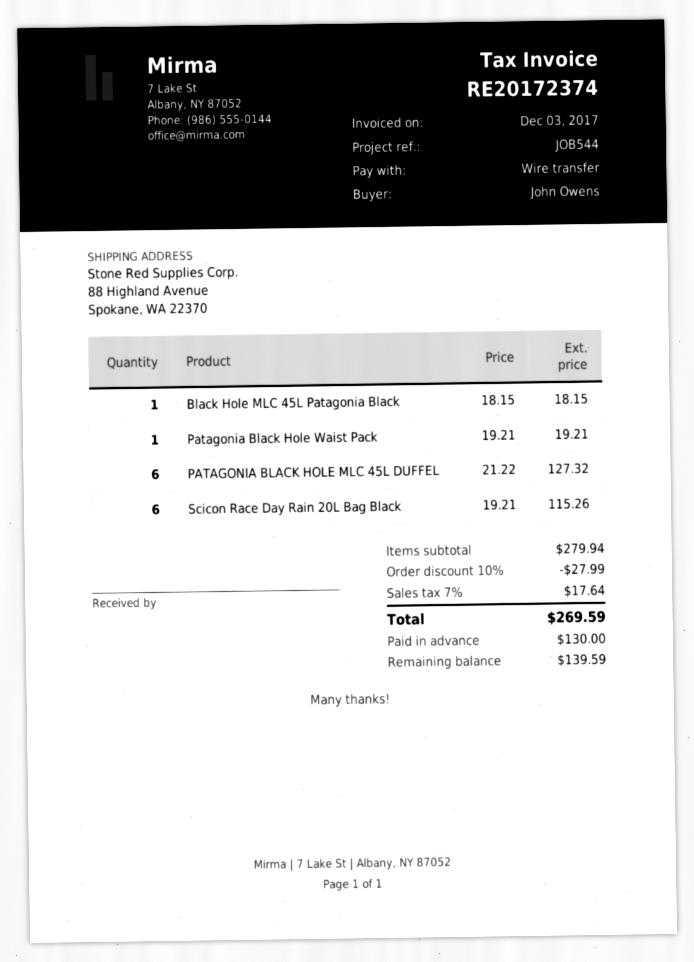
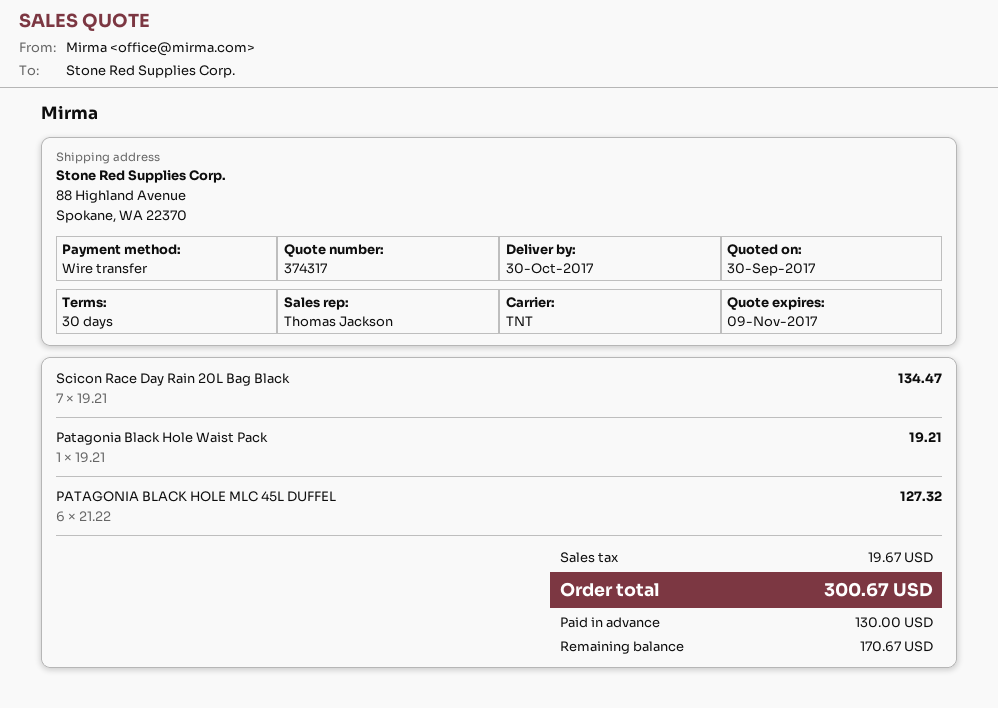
Black Hole MLC 45L Patagonia Black: 1 x 18.15 = 18.15 -> none
Scicon Race Day Rain 20L Bag Black: 6 x 19.21 = 115.26 -> 7 x 19.21 = 134.47
discount: 10% = 27.99 -> none
tax: 17.64 -> 19.67
total: 269.59 -> 300.67
balance: 139.59 -> 170.67

